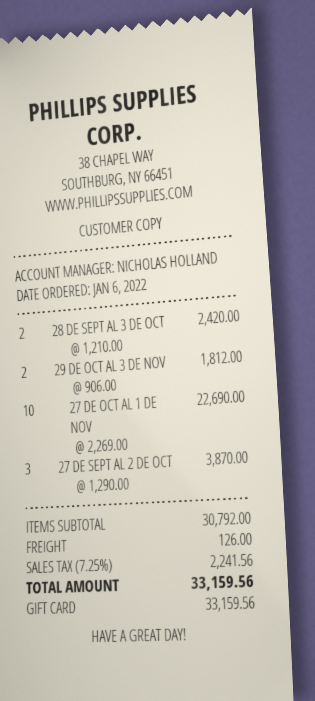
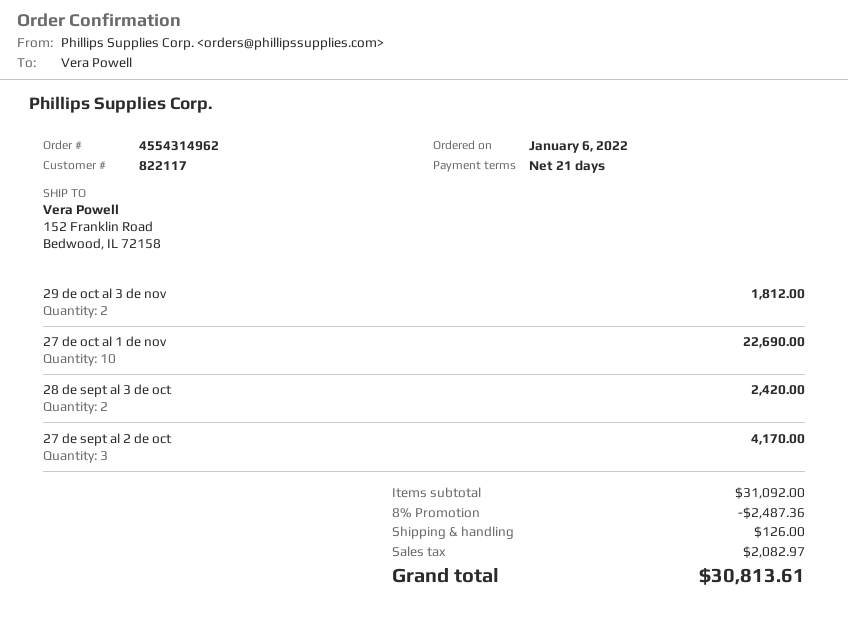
27 DE SEPT AL 2 DE OCT: 3 for 3870.00 -> 3 for 4170.00
subtotal: 30792.00 -> 31092.00
discount: none -> 8% = 2487.36
tax: 2241.56 -> 2082.97
total: 33159.56 -> 30813.61

